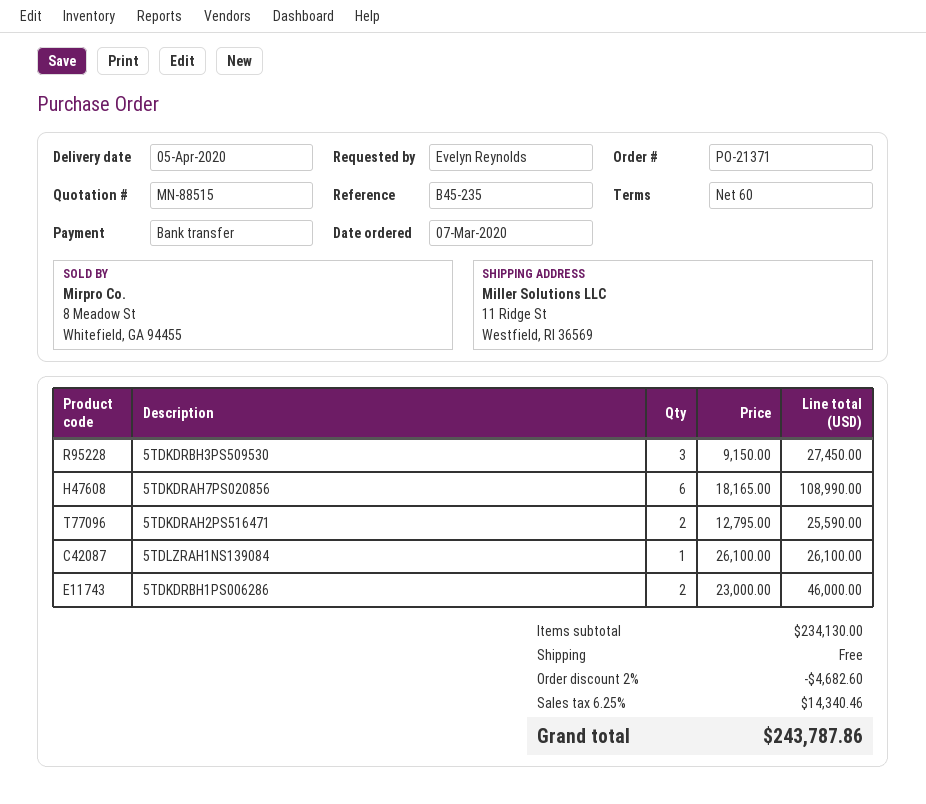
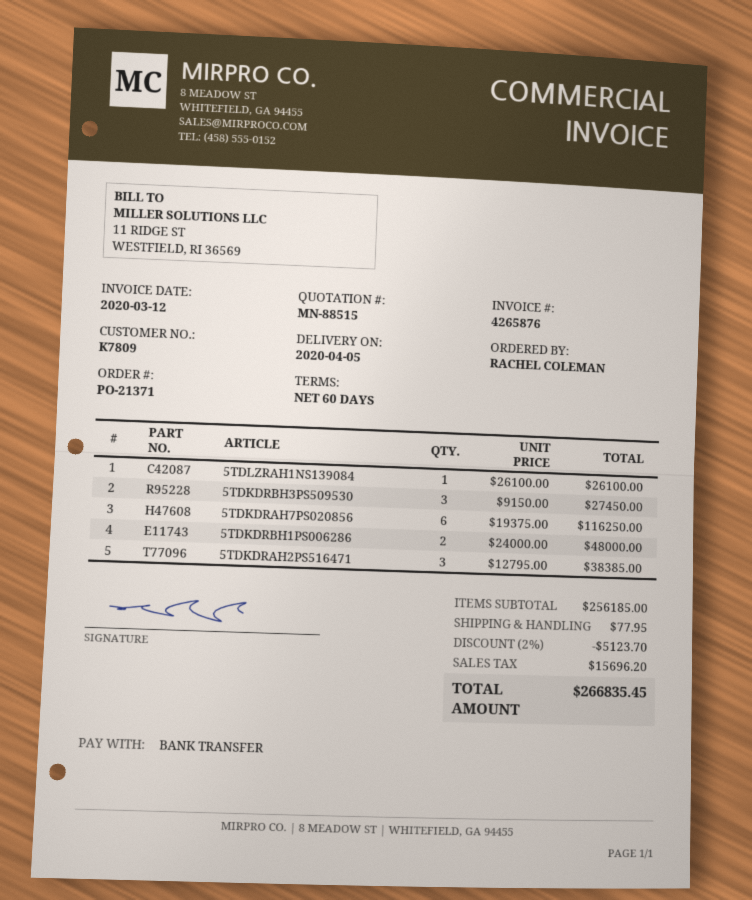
ordered by: Evelyn Reynolds -> RACHEL COLEMAN
5TDKDRAH7PS020856: 6 x 18165.00 = 108990.00 -> 6 x 19375.00 = 116250.00
5TDKDRAH2PS516471: 2 x 12795.00 = 25590.00 -> 3 x 12795.00 = 38385.00
5TDKDRBH1PS006286: 2 x 23000.00 = 46000.00 -> 2 x 24000.00 = 48000.00
subtotal: 234130.00 -> 256185.00
discount: 2% = 4682.60 -> 2% = 5123.70
shipping: 0.00 -> 77.95
tax: 14340.46 -> 15696.20
total: 243787.86 -> 266835.45

